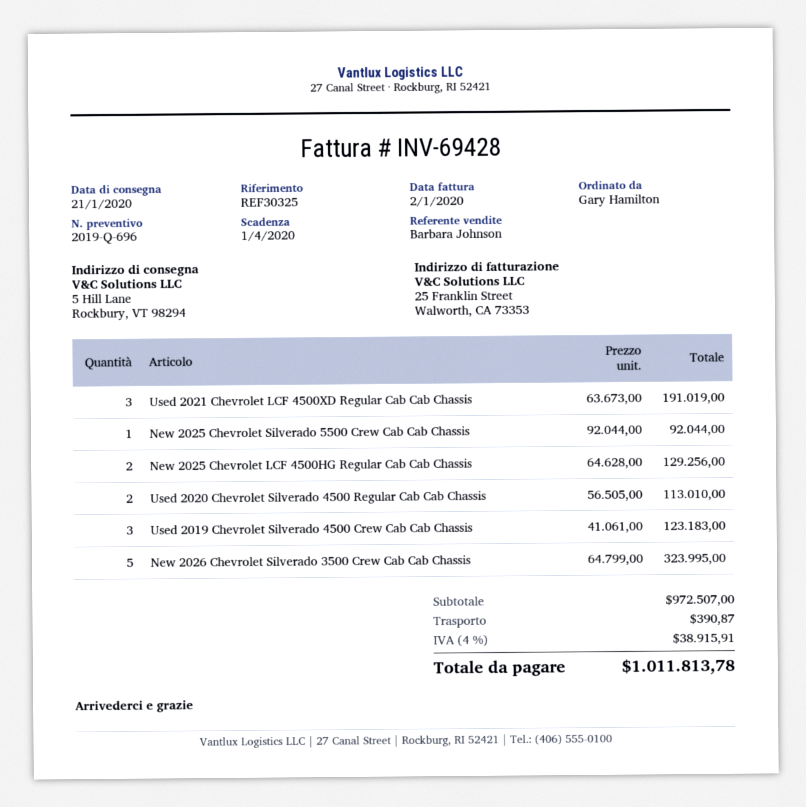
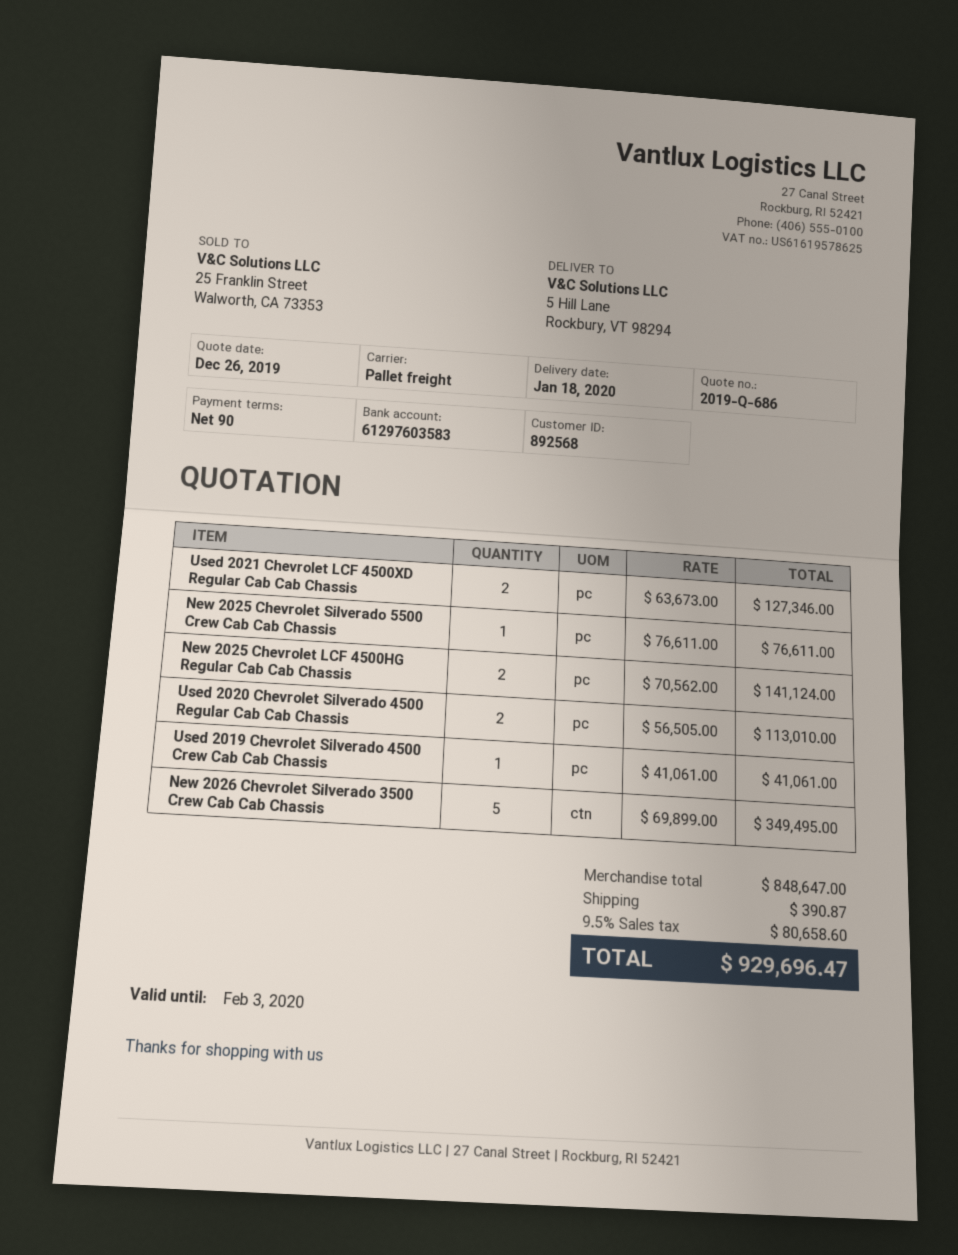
quote number: 2019-Q-696 -> 2019-Q-686
delivery date: 2020-01-21 -> 2020-01-18
Used 2021 Chevrolet LCF 4500XD Regular Cab Cab Chassis: 3 x 63673.00 = 191019.00 -> 2 x 63673.00 = 127346.00
New 2025 Chevrolet Silverado 5500 Crew Cab Cab Chassis: 1 x 92044.00 = 92044.00 -> 1 x 76611.00 = 76611.00
New 2025 Chevrolet LCF 4500HG Regular Cab Cab Chassis: 2 x 64628.00 = 129256.00 -> 2 x 70562.00 = 141124.00
Used 2019 Chevrolet Silverado 4500 Crew Cab Cab Chassis: 3 x 41061.00 = 123183.00 -> 1 x 41061.00 = 41061.00
New 2026 Chevrolet Silverado 3500 Crew Cab Cab Chassis: 5 x 64799.00 = 323995.00 -> 5 x 69899.00 = 349495.00
subtotal: 972507.00 -> 848647.00
tax: 4% = 38915.91 -> 9.5% = 80658.60
total: 1011813.78 -> 929696.47

